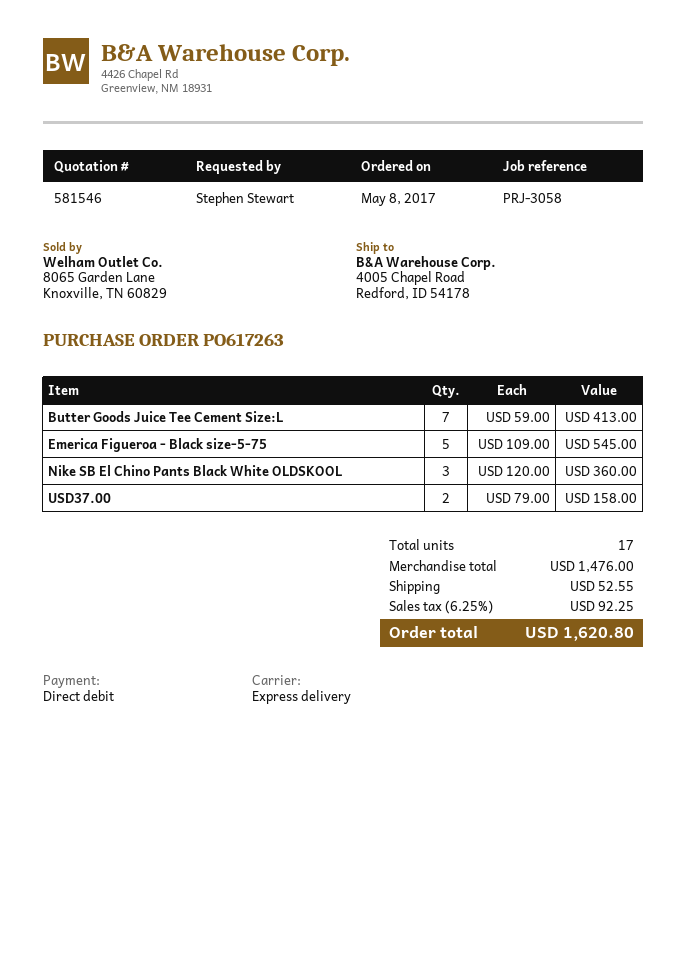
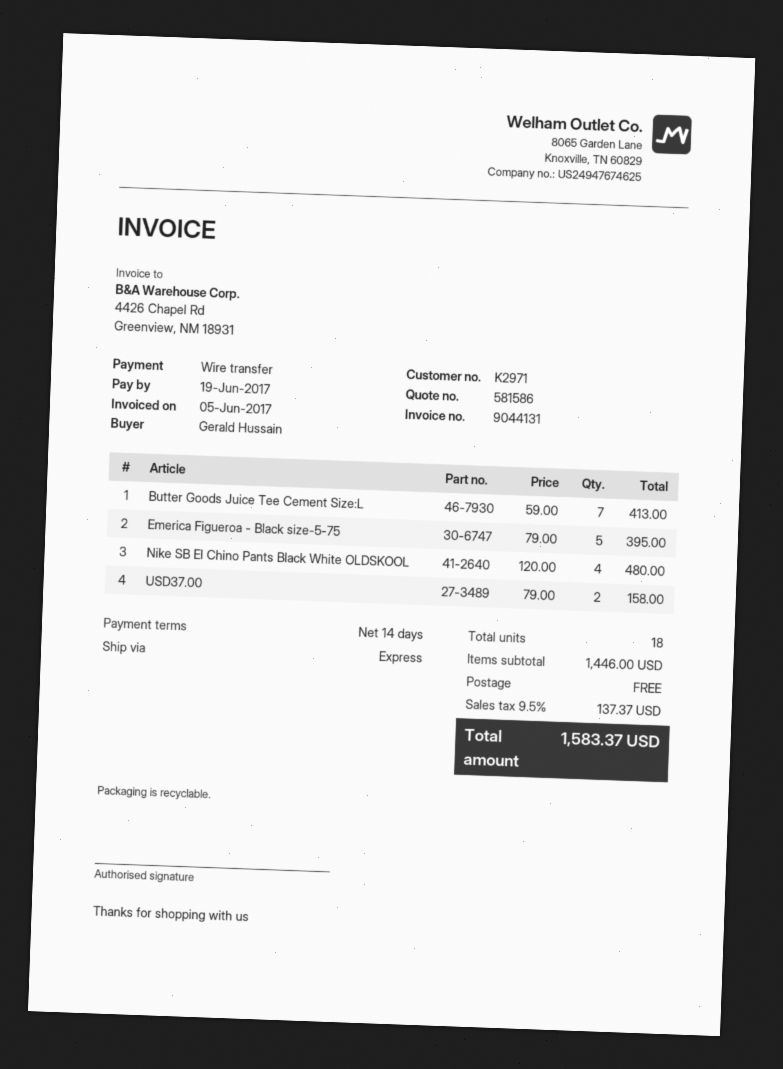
quote number: 581546 -> 581586
ordered by: Stephen Stewart -> Gerald Hussain
payment method: direct debit -> bank transfer
Emerica Figueroa - Black size-5-75: 5 x 109.00 = 545.00 -> 5 x 79.00 = 395.00
Nike SB El Chino Pants Black White OLDSKOOL: 3 x 120.00 = 360.00 -> 4 x 120.00 = 480.00
total quantity: 17 -> 18
subtotal: 1476.00 -> 1446.00
shipping: 52.55 -> 0.00
tax: 6.25% = 92.25 -> 9.5% = 137.37
total: 1620.80 -> 1583.37

